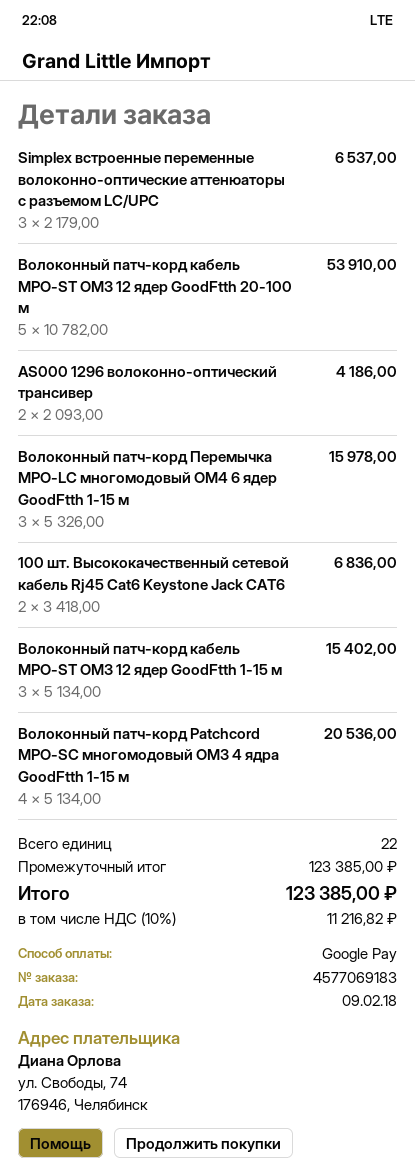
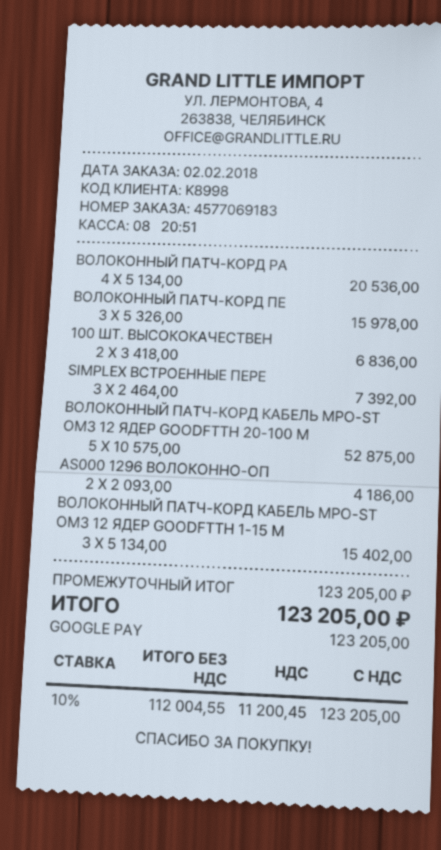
order date: 2018-02-09 -> 2018-02-02
Simplex встроенные переменные волоконно-оптические аттенюаторы с разъемом LC/UPC: 3 x 2179.00 = 6537.00 -> 3 x 2464.00 = 7392.00
Волоконный патч-корд кабель MPO-ST OM3 12 ядер GoodFtth 20-100 м: 5 x 10782.00 = 53910.00 -> 5 x 10575.00 = 52875.00
subtotal: 123385.00 -> 123205.00
tax: 10% = 11216.82 -> 10% = 11200.45
total: 123385.00 -> 123205.00

